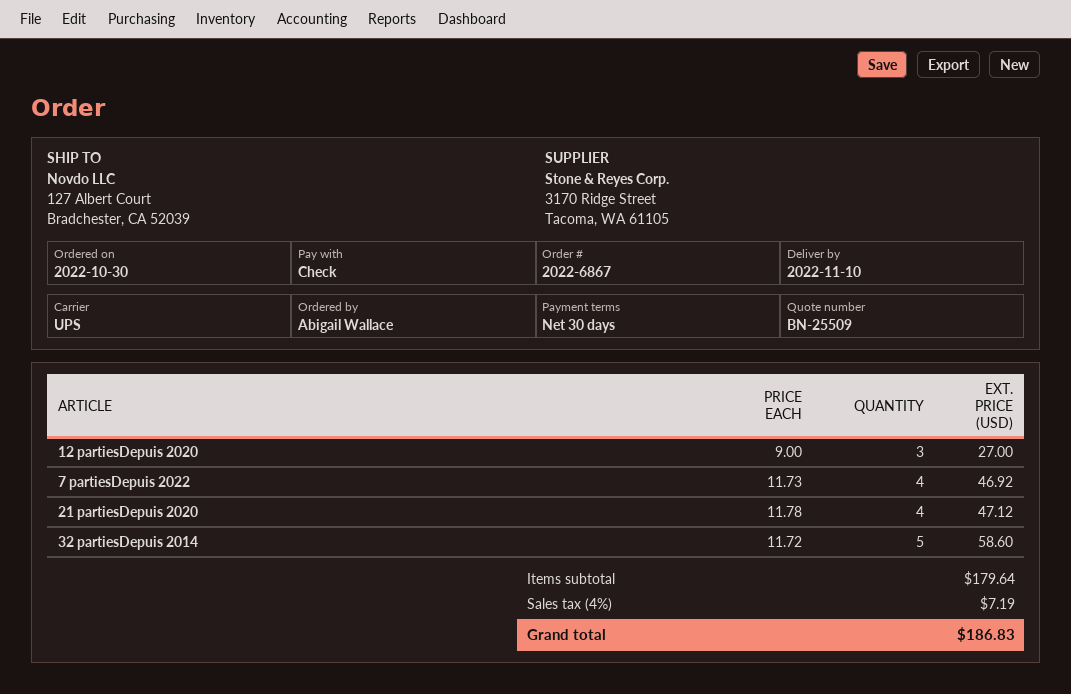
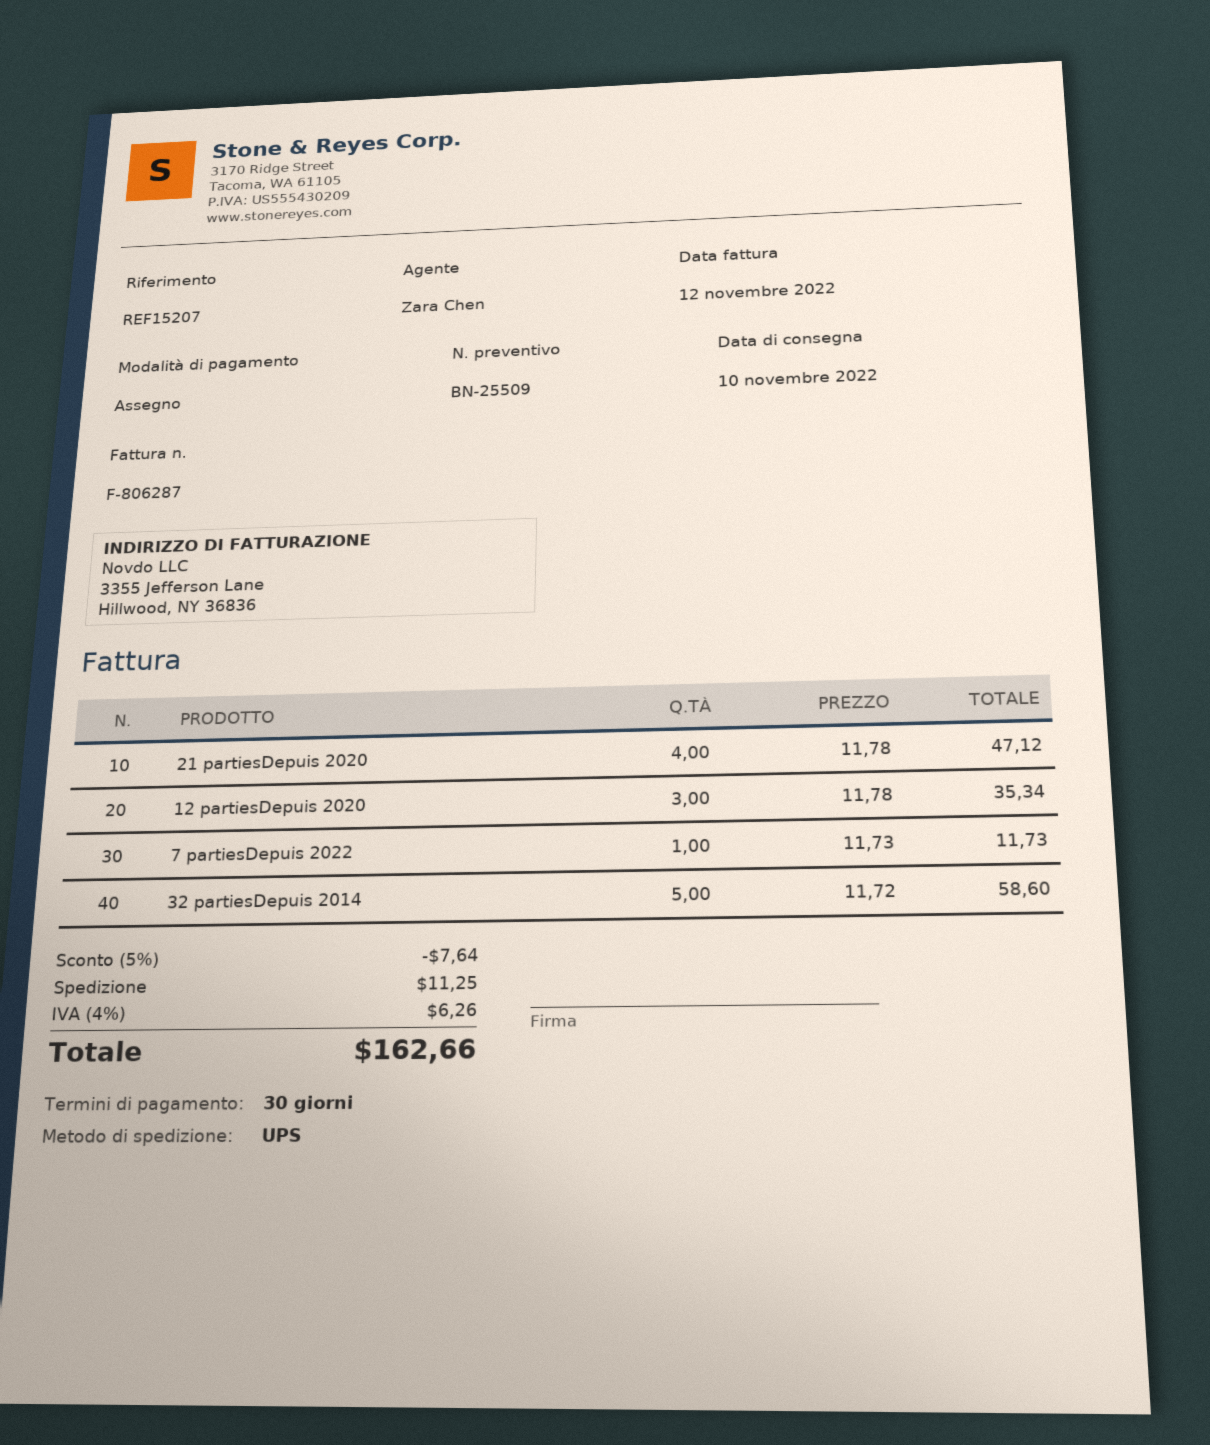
12 partiesDepuis 2020: 3 x 9.00 = 27.00 -> 3 x 11.78 = 35.34
7 partiesDepuis 2022: 4 x 11.73 = 46.92 -> 1 x 11.73 = 11.73
discount: none -> 5% = 7.64
shipping: none -> 11.25
tax: 4% = 7.19 -> 4% = 6.26
total: 186.83 -> 162.66

